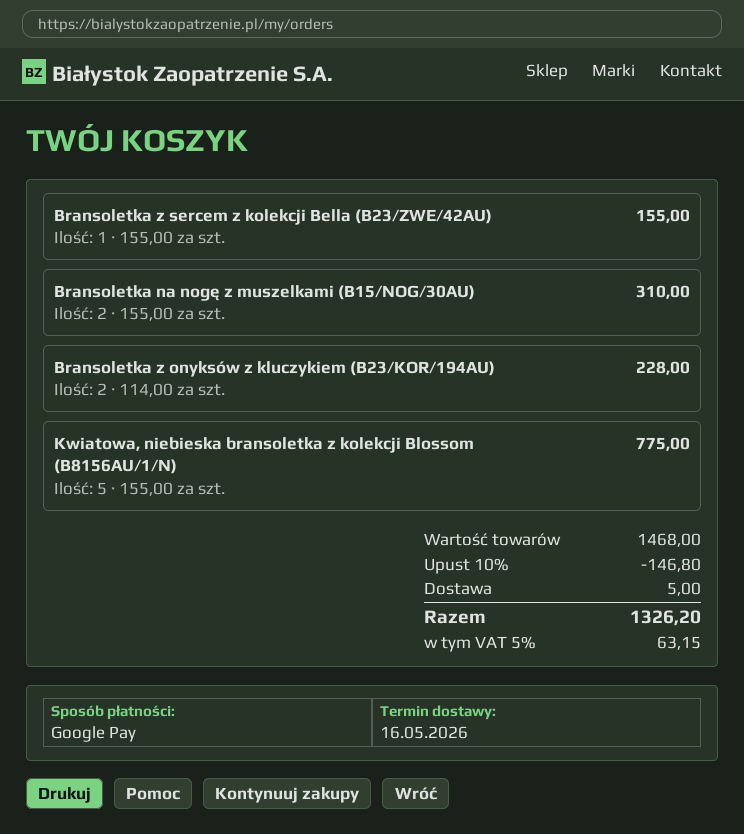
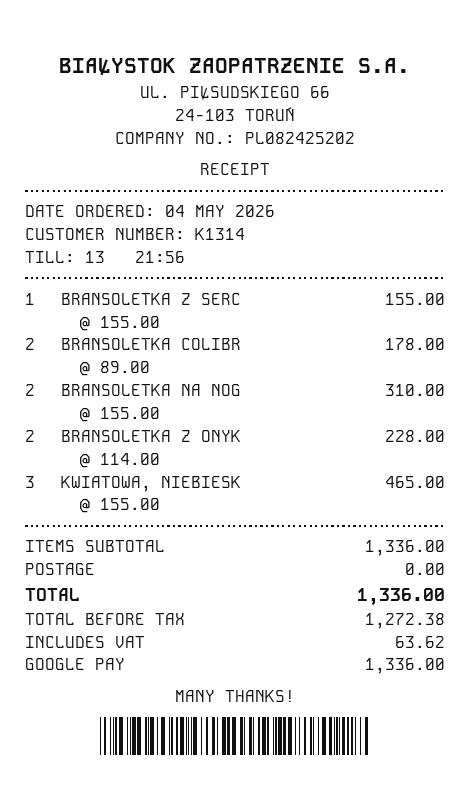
Kwiatowa, niebieska bransoletka z kolekcji Blossom (B8156AU/1/N): 5 x 155.00 = 775.00 -> 3 x 155.00 = 465.00
BRANSOLETKA COLIBR: none -> 2 x 89.00 = 178.00
subtotal: 1468.00 -> 1336.00
discount: 10% = 146.80 -> none
shipping: 5.00 -> 0.00
tax: 63.15 -> 63.62
total: 1326.20 -> 1336.00

